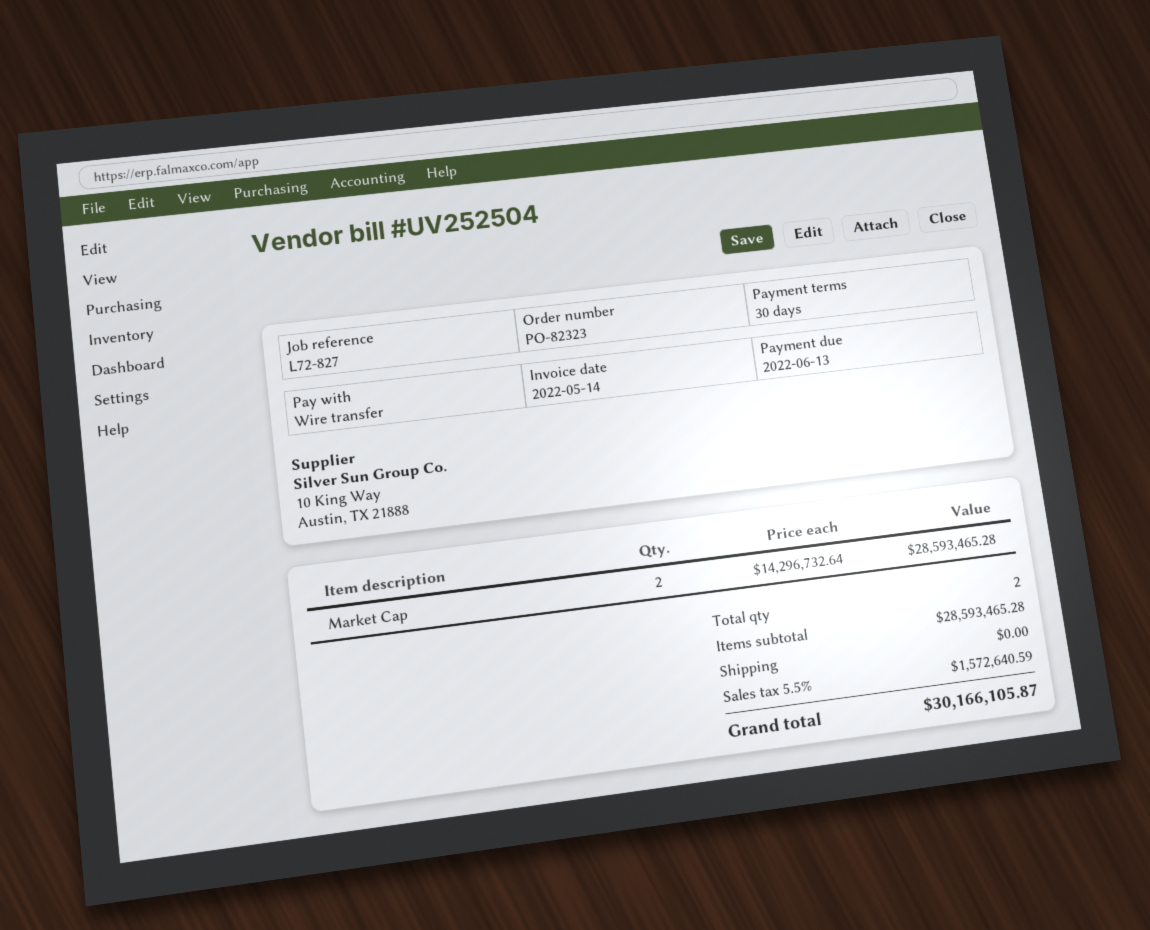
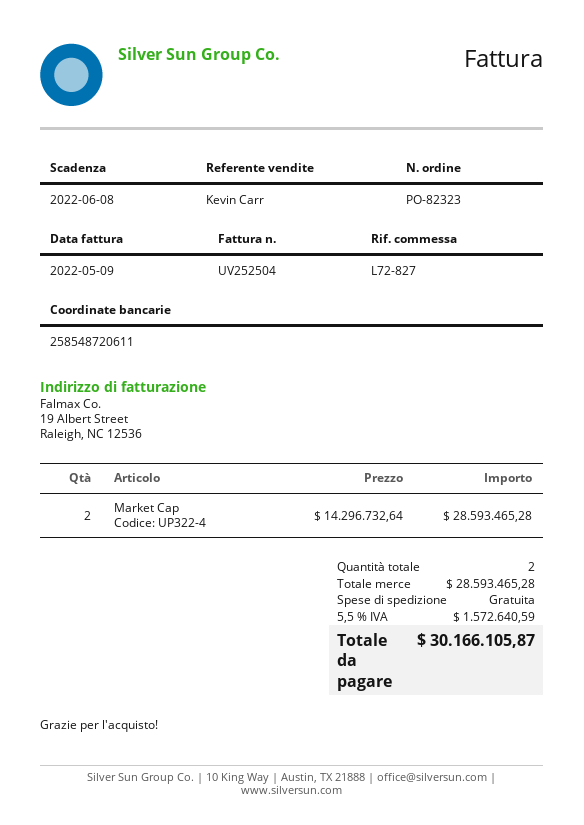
invoice date: 2022-05-14 -> 2022-05-09
due date: 2022-06-13 -> 2022-06-08

